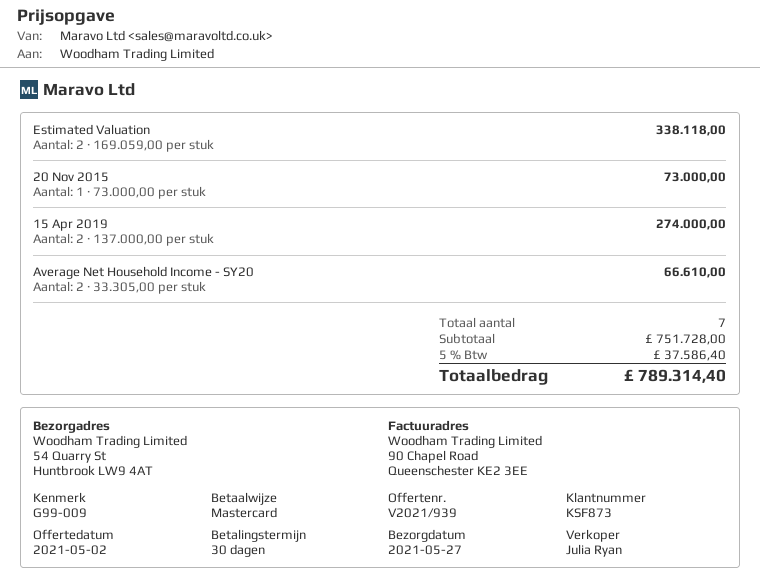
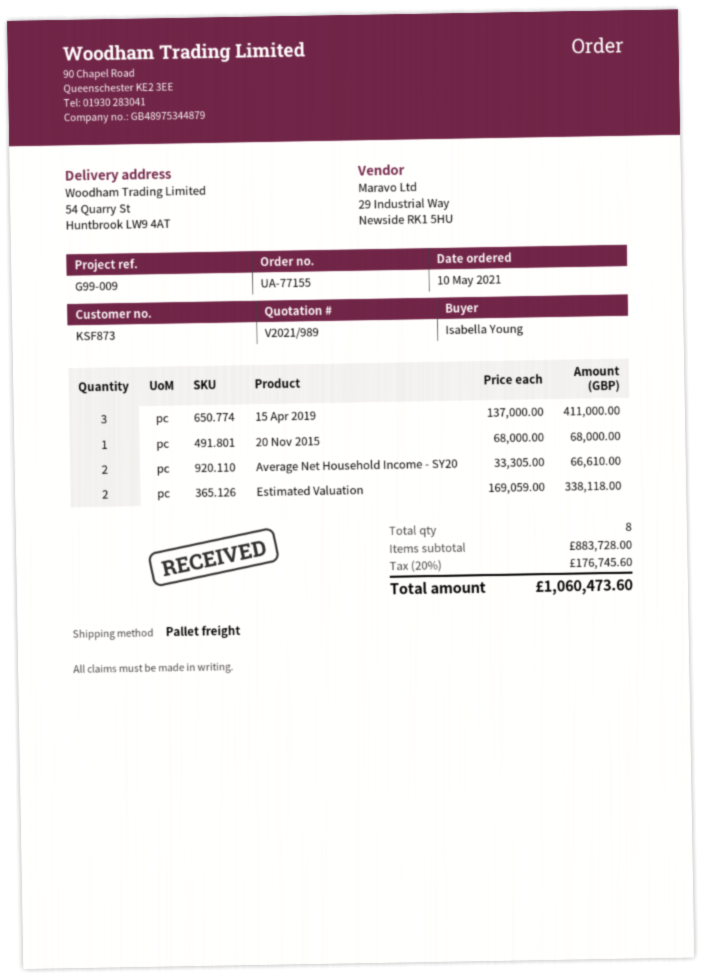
quote number: V2021/939 -> V2021/989
20 Nov 2015: 1 x 73000.00 = 73000.00 -> 1 x 68000.00 = 68000.00
15 Apr 2019: 2 x 137000.00 = 274000.00 -> 3 x 137000.00 = 411000.00
total quantity: 7 -> 8
subtotal: 751728.00 -> 883728.00
tax: 5% = 37586.40 -> 20% = 176745.60
total: 789314.40 -> 1060473.60

